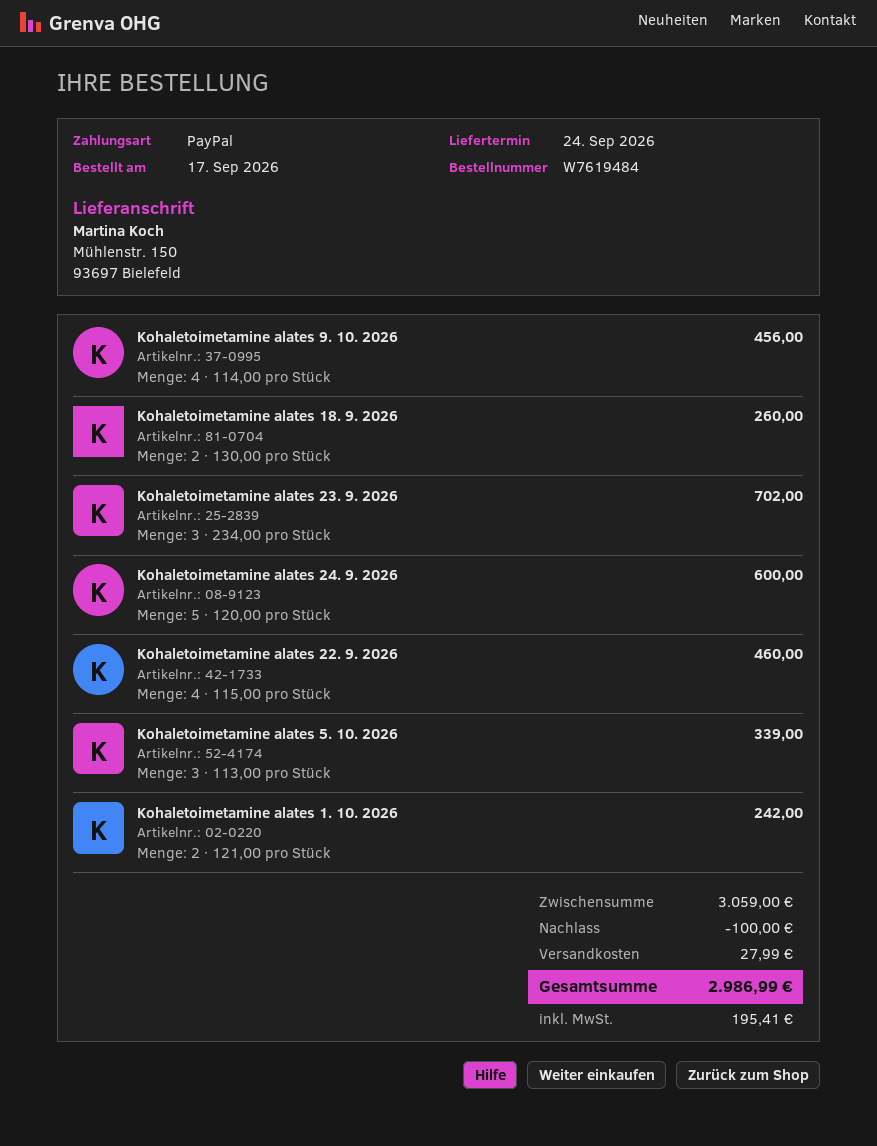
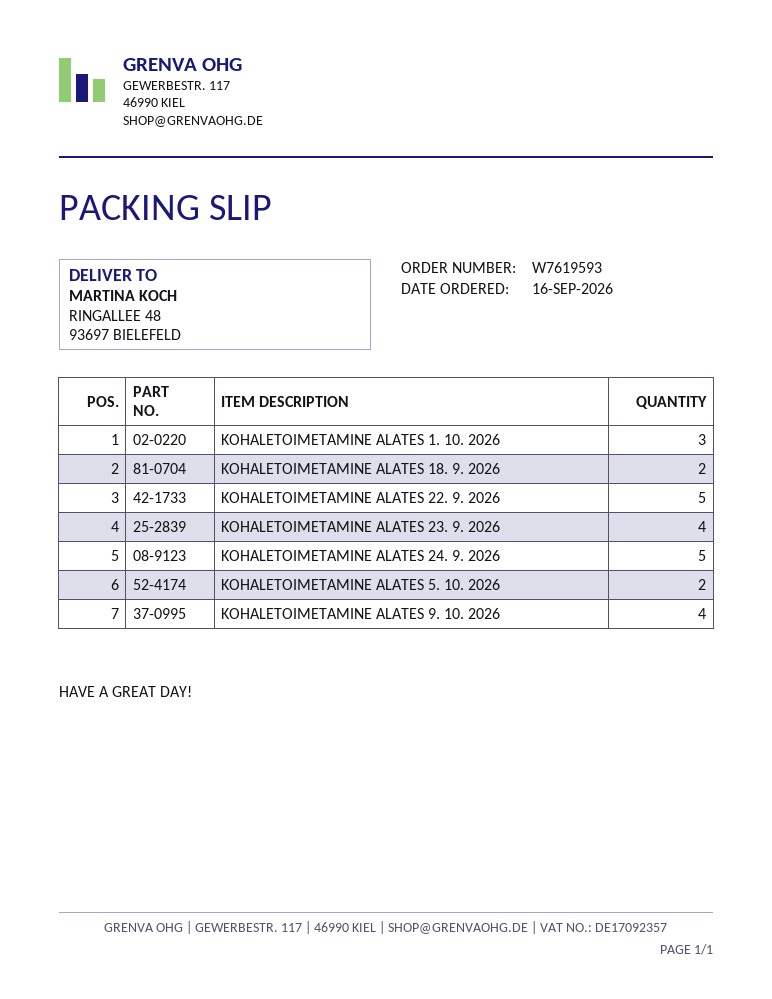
order number: W7619484 -> W7619593
order date: 2026-09-17 -> 2026-09-16
ship to: Mühlenstr. 150, 93697 Bielefeld -> RINGALLEE 48, 93697 BIELEFELD
Kohaletoimetamine alates 23. 9. 2026: 3 -> 4
Kohaletoimetamine alates 22. 9. 2026: 4 -> 5
Kohaletoimetamine alates 5. 10. 2026: 3 -> 2
Kohaletoimetamine alates 1. 10. 2026: 2 -> 3

